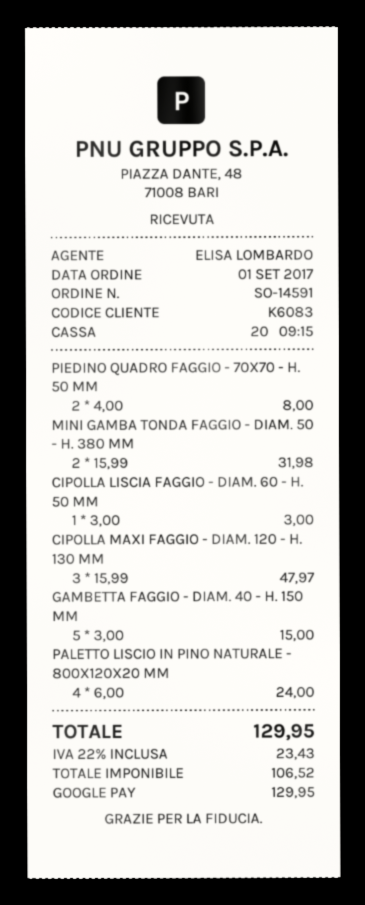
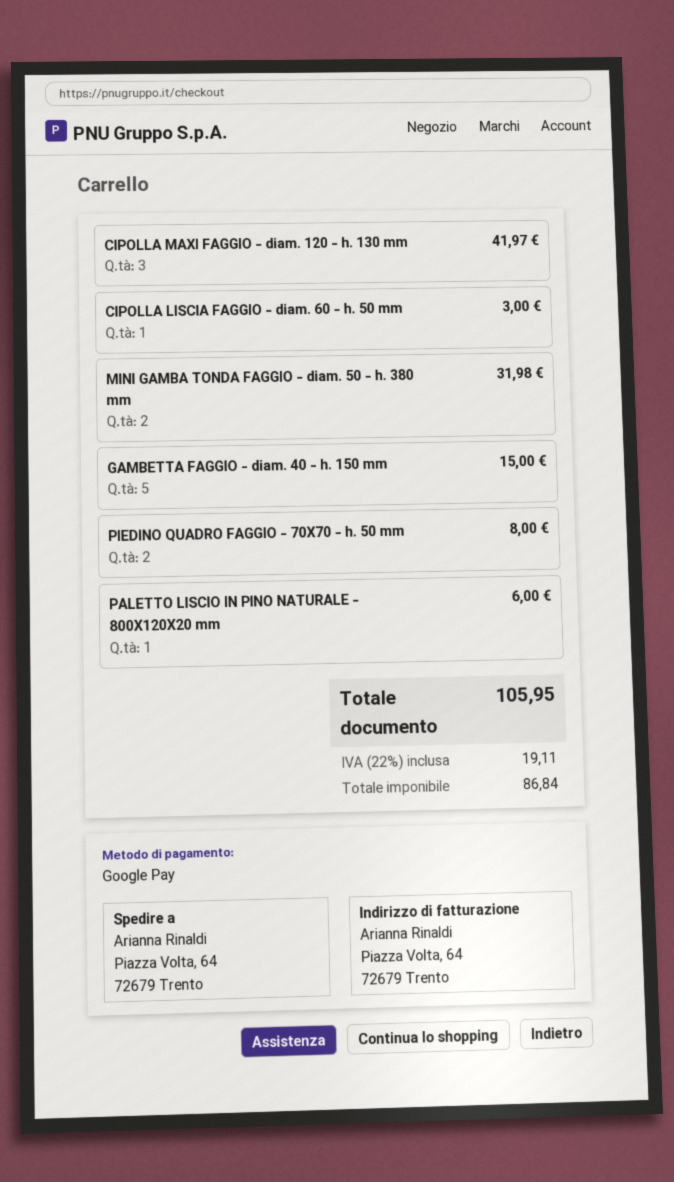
CIPOLLA MAXI FAGGIO - DIAM. 120 - H. 130 MM: 3 for 47.97 -> 3 for 41.97
PALETTO LISCIO IN PINO NATURALE - 800X120X20 MM: 4 for 24.00 -> 1 for 6.00
net: 106.52 -> 86.84
tax: 22% = 23.43 -> 22% = 19.11
total: 129.95 -> 105.95

